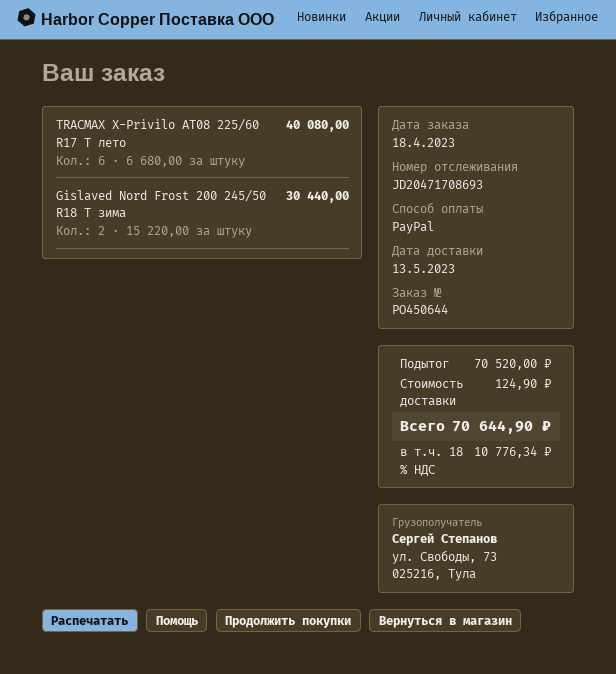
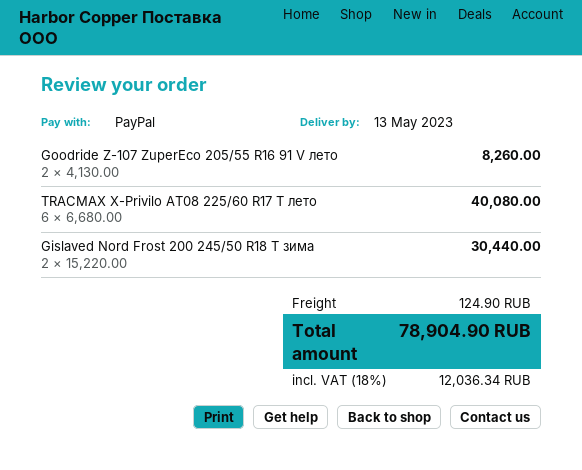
Goodride Z-107 ZuperEco 205/55 R16 91 V лето: none -> 2 x 4130.00 = 8260.00
tax: 18% = 10776.34 -> 18% = 12036.34
total: 70644.90 -> 78904.90

